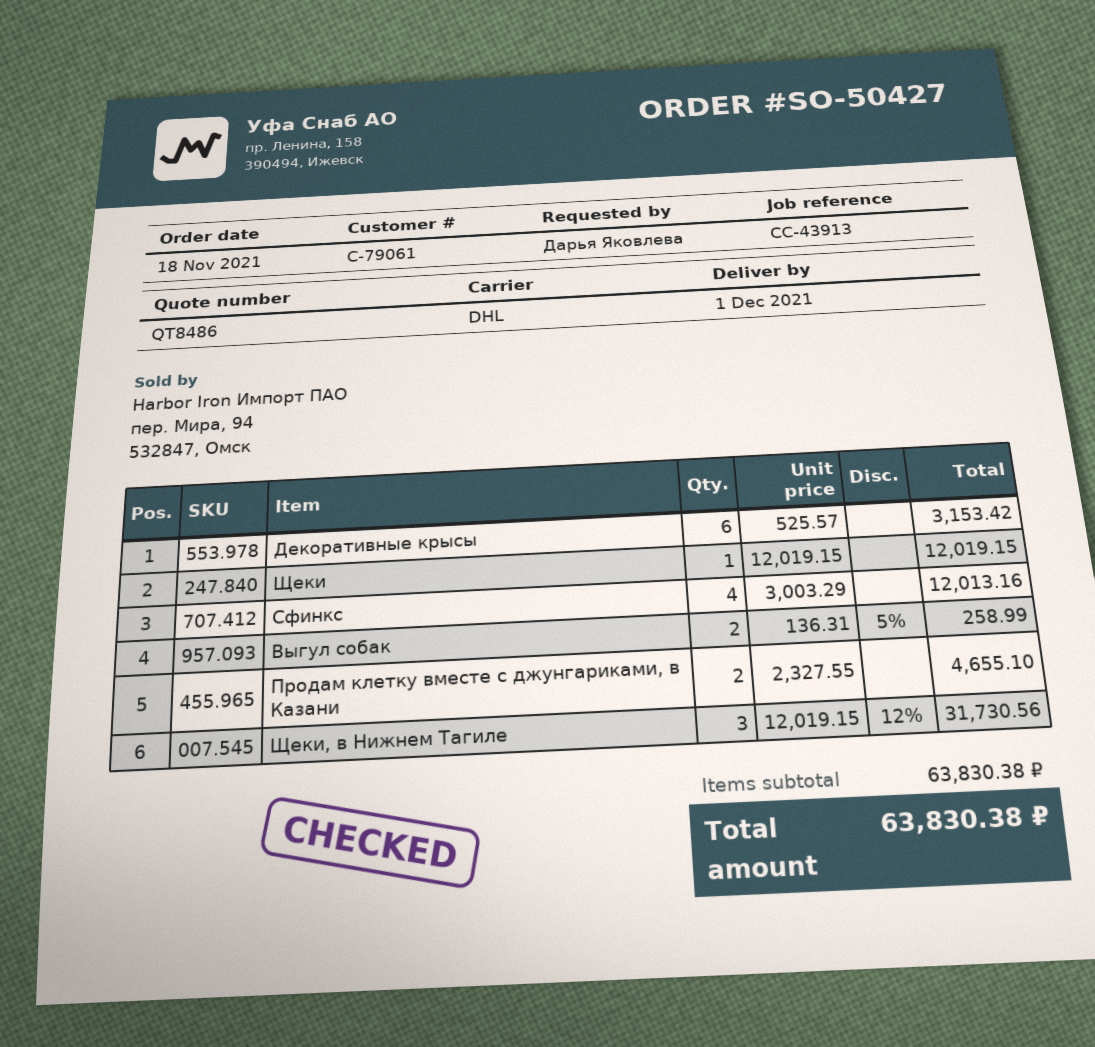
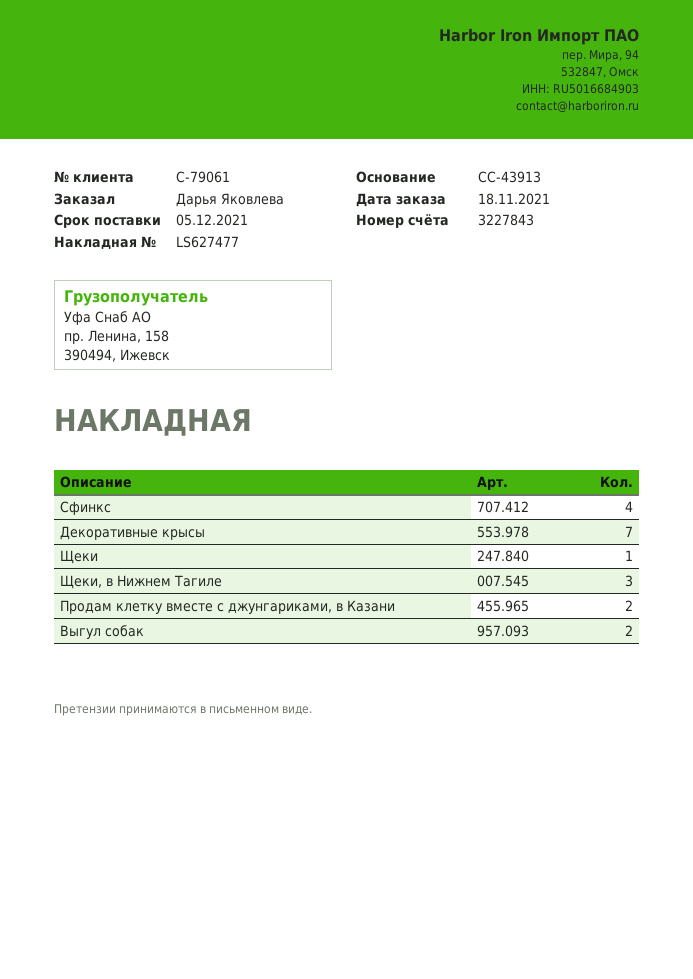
delivery date: 2021-12-01 -> 2021-12-05
Декоративные крысы: 6 -> 7

